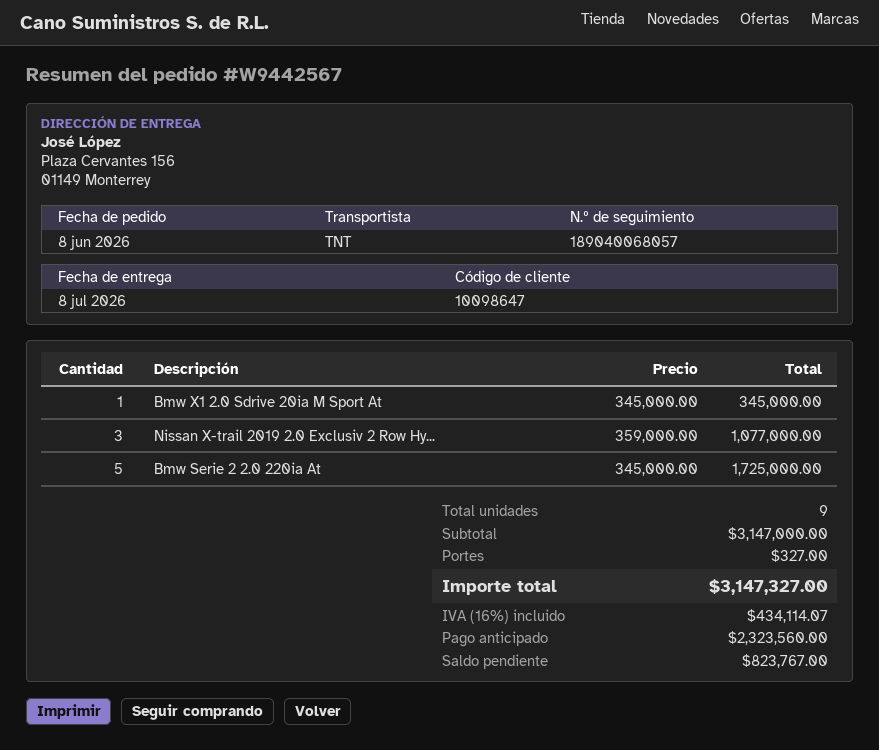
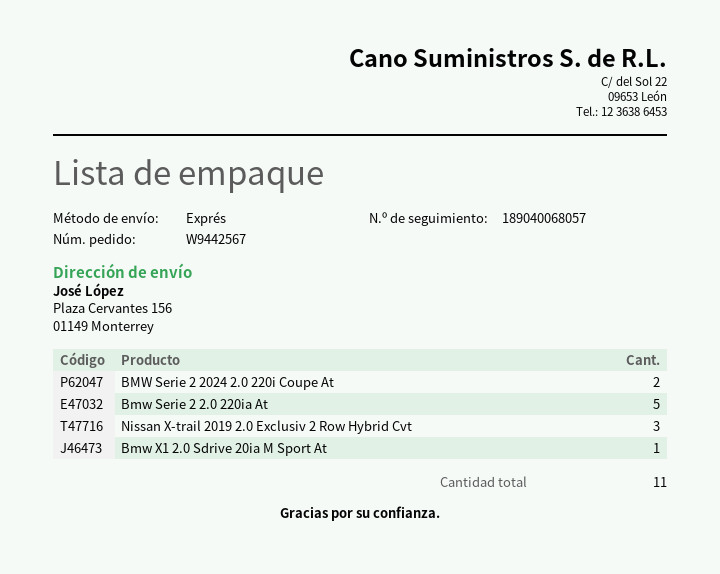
shipping method: TNT -> express
BMW Serie 2 2024 2.0 220i Coupe At: none -> 2
total quantity: 9 -> 11

